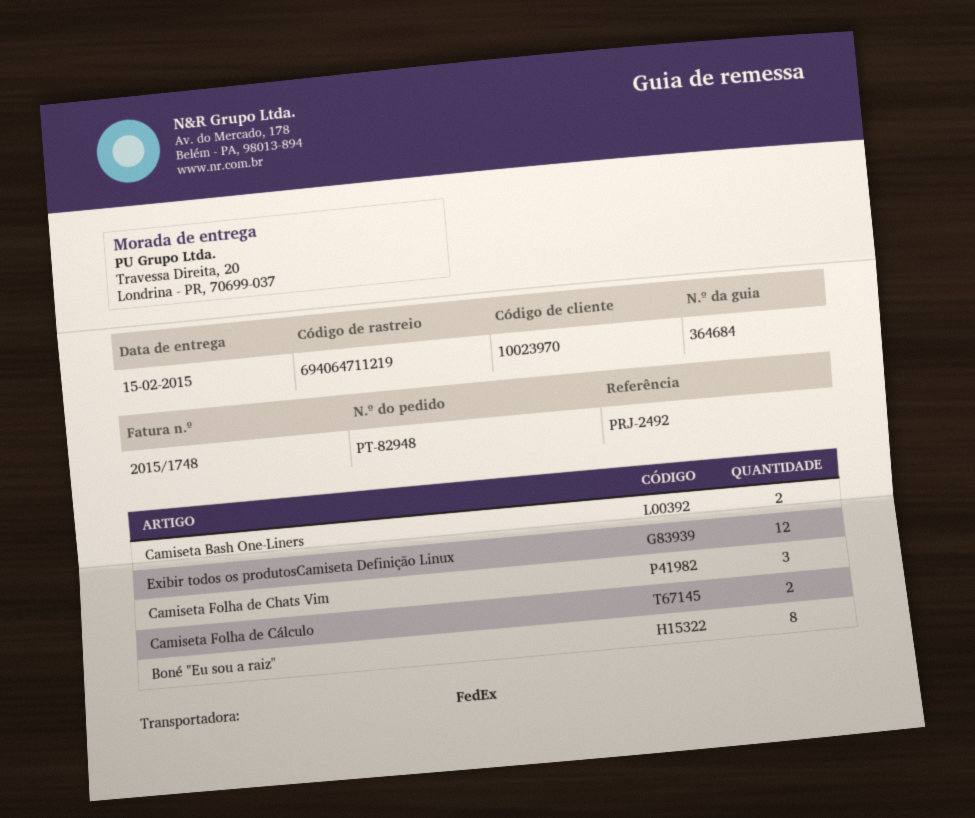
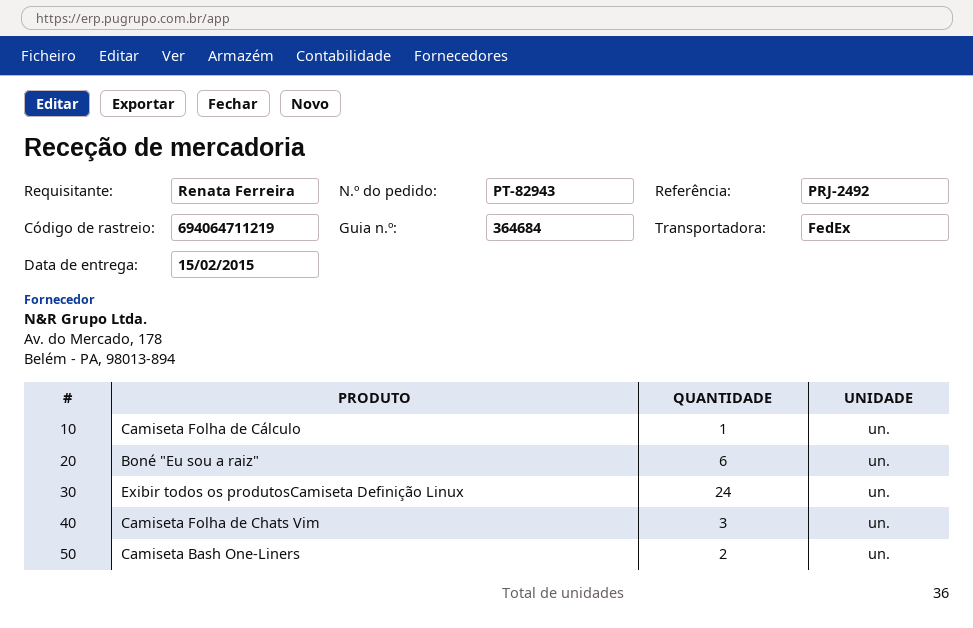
order number: PT-82948 -> PT-82943
Exibir todos os produtosCamiseta Definição Linux: 12 -> 24
Camiseta Folha de Cálculo: 2 -> 1
Boné "Eu sou a raiz": 8 -> 6

